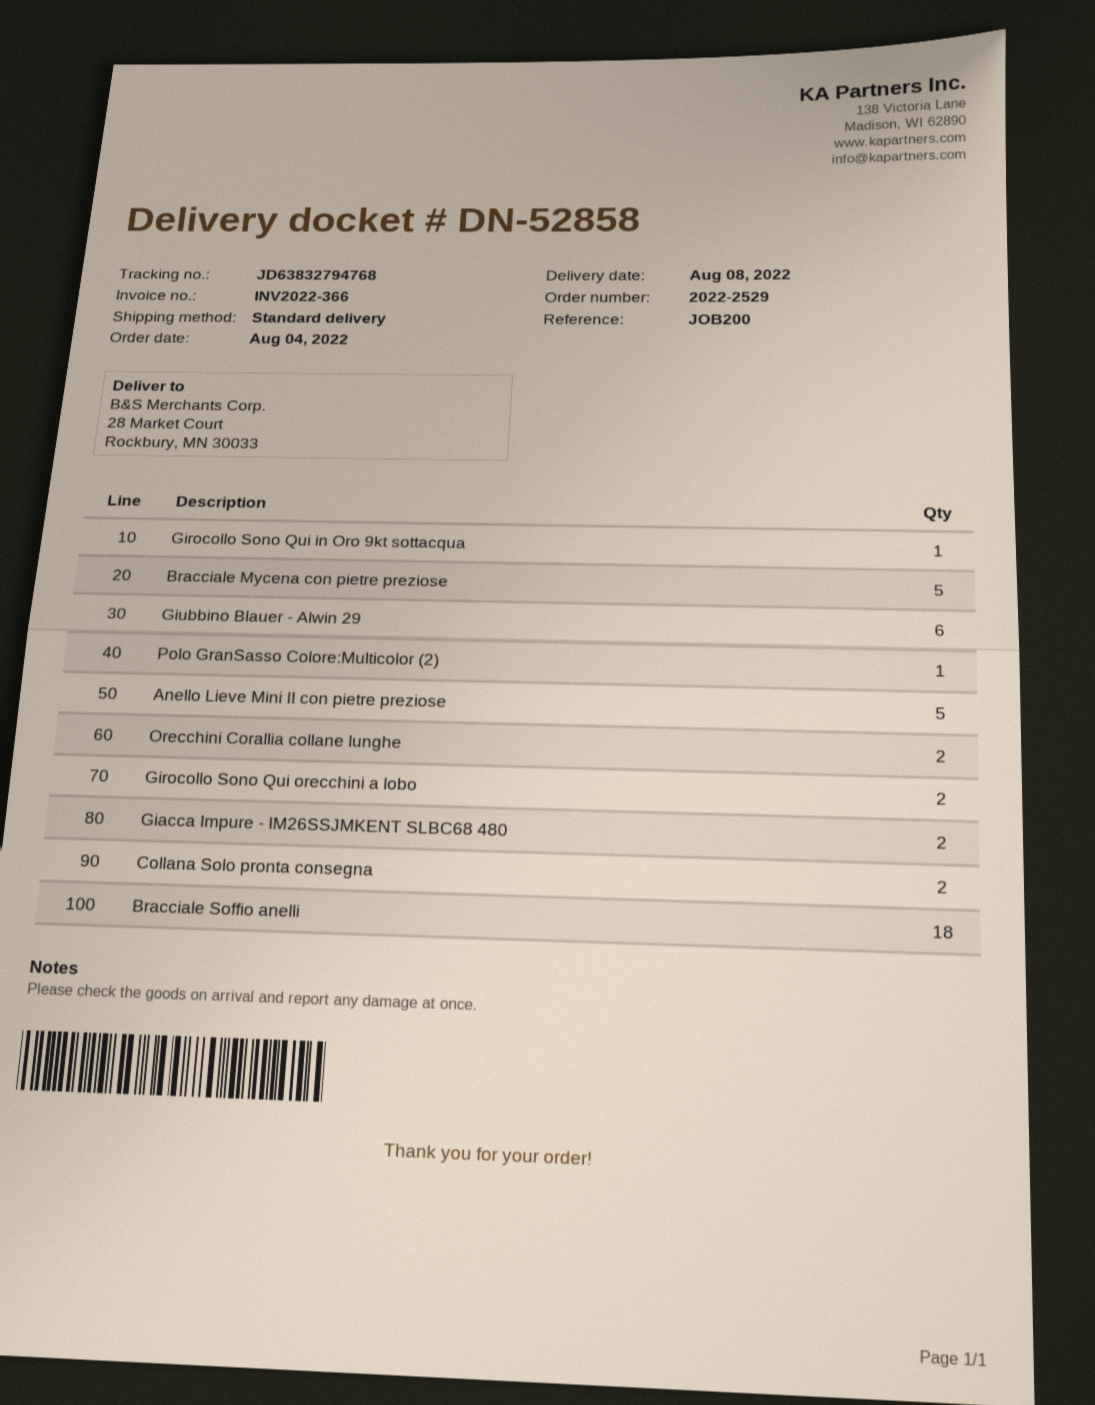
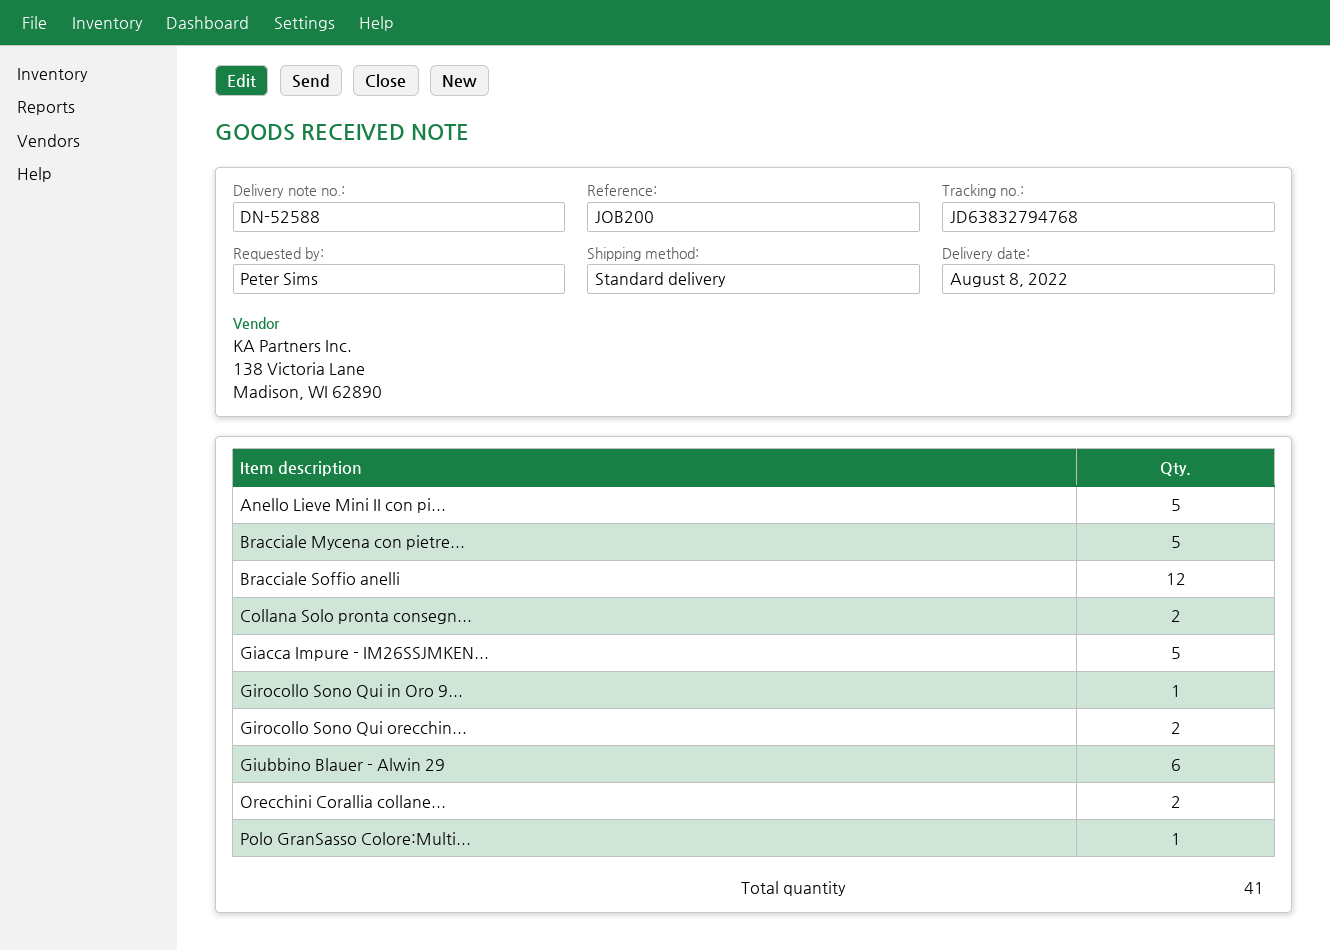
delivery note number: DN-52858 -> DN-52588
Giacca Impure - IM26SSJMKENT SLBC68 480: 2 -> 5
Bracciale Soffio anelli: 18 -> 12

